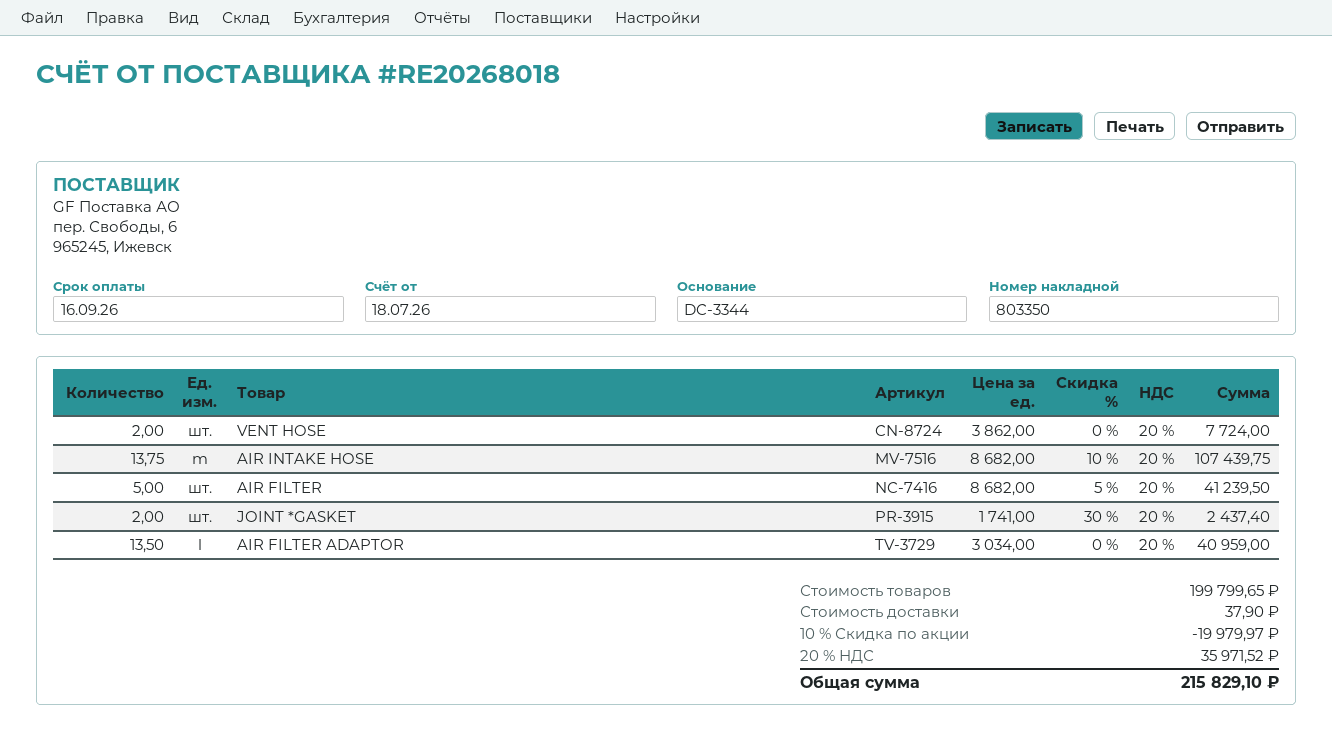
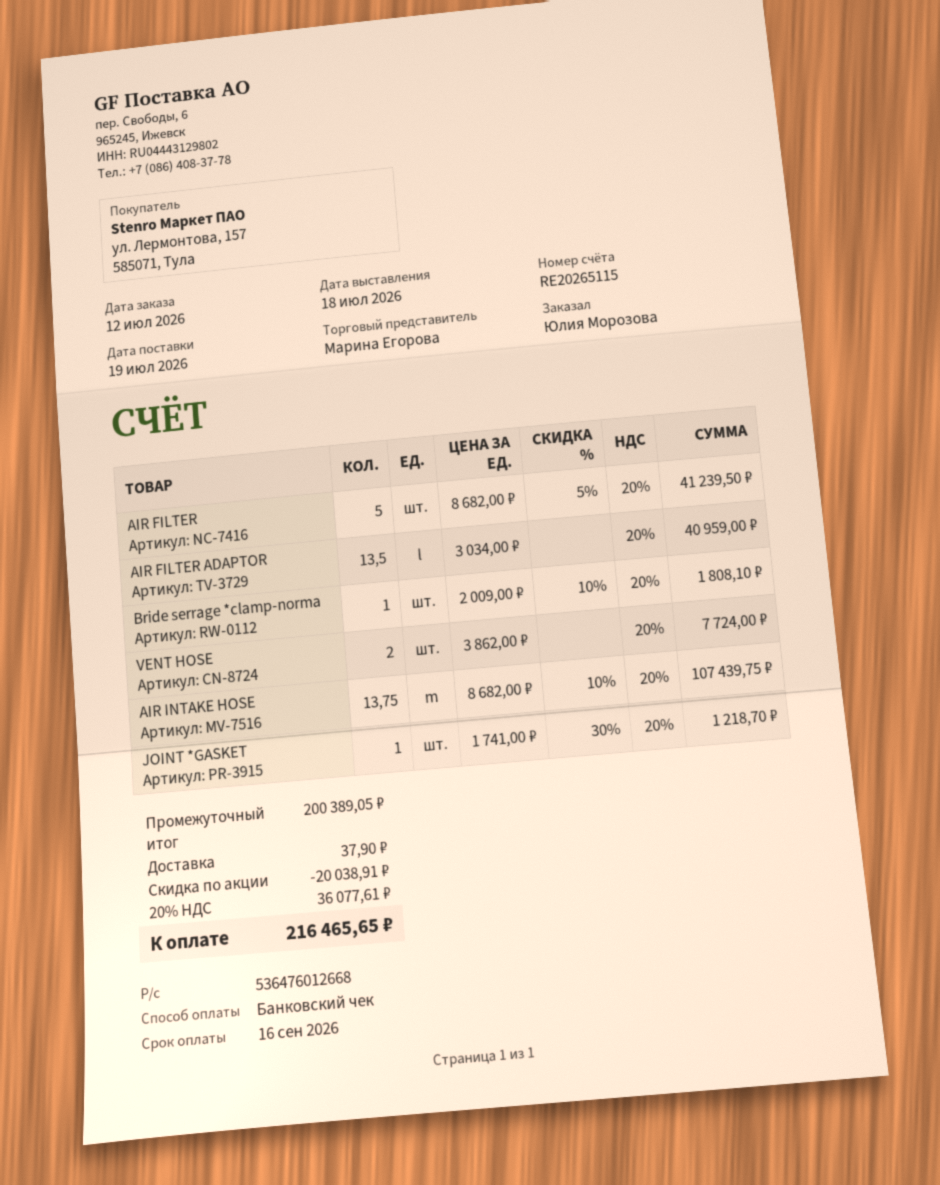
invoice number: RE20268018 -> RE20265115
JOINT *GASKET: 2 x 1741.00 - 30% = 2437.40 -> 1 x 1741.00 - 30% = 1218.70
Bride serrage *clamp-norma: none -> 1 x 2009.00 - 10% = 1808.10
subtotal: 199799.65 -> 200389.05
discount: 19979.97 -> 20038.91
tax: 20% = 35971.52 -> 20% = 36077.61
total: 215829.10 -> 216465.65

